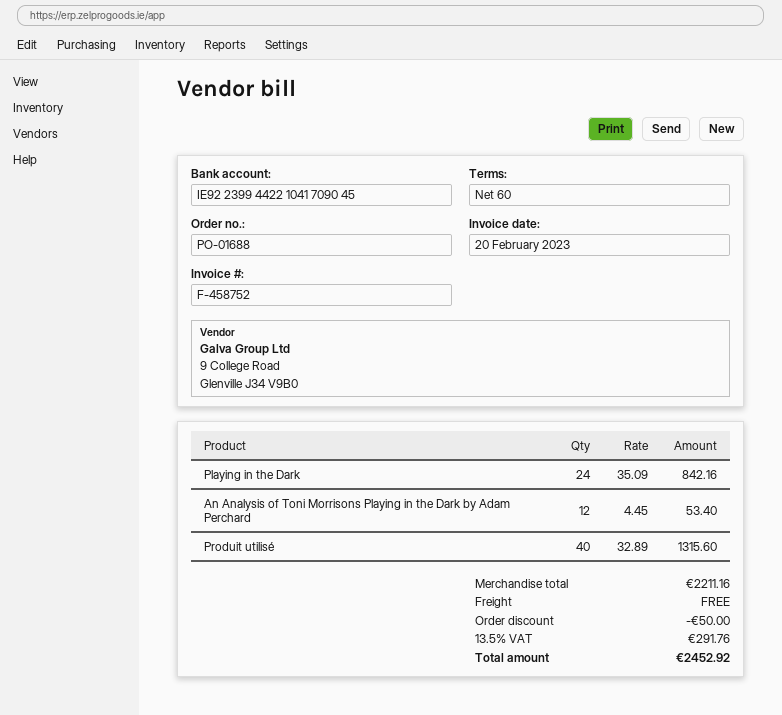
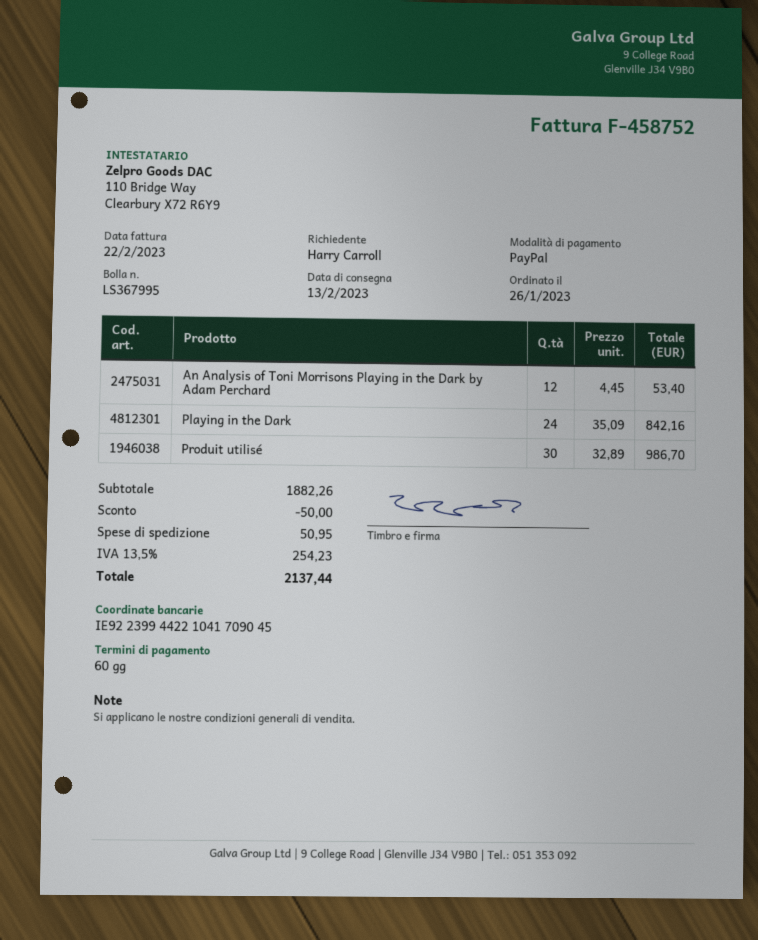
invoice date: 2023-02-20 -> 2023-02-22
Produit utilisé: 40 x 32.89 = 1315.60 -> 30 x 32.89 = 986.70
subtotal: 2211.16 -> 1882.26
shipping: 0.00 -> 50.95
tax: 13.5% = 291.76 -> 13.5% = 254.23
total: 2452.92 -> 2137.44

